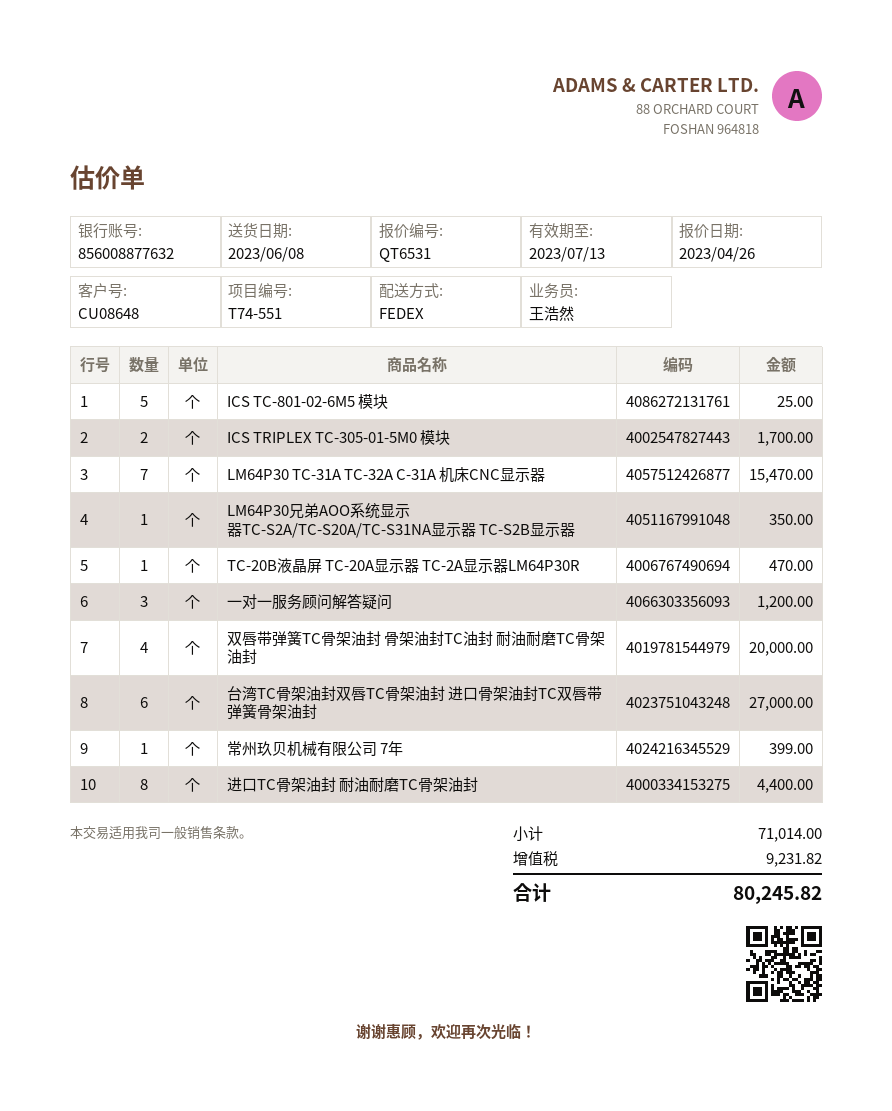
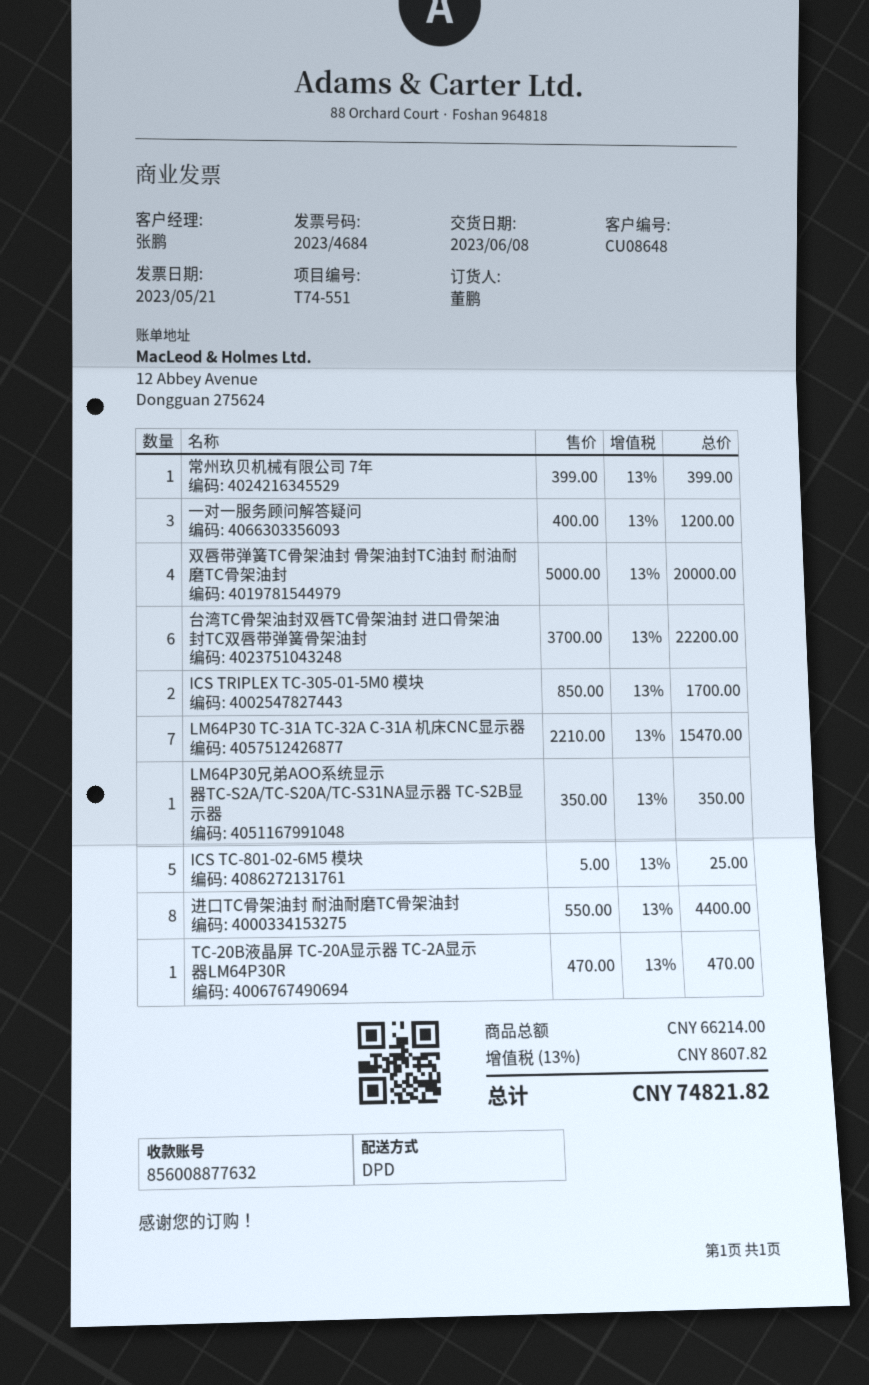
sales rep: 王浩然 -> 张鹏
shipping method: FedEx -> DPD
台湾TC骨架油封双唇TC骨架油封 进口骨架油封TC双唇带弹簧骨架油封: 6 for 27000.00 -> 6 for 22200.00
subtotal: 71014.00 -> 66214.00
tax: 9231.82 -> 8607.82
total: 80245.82 -> 74821.82

